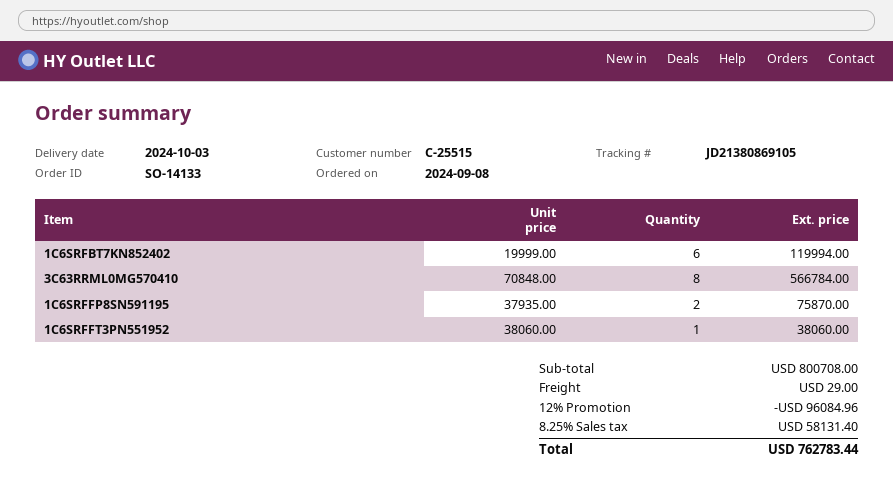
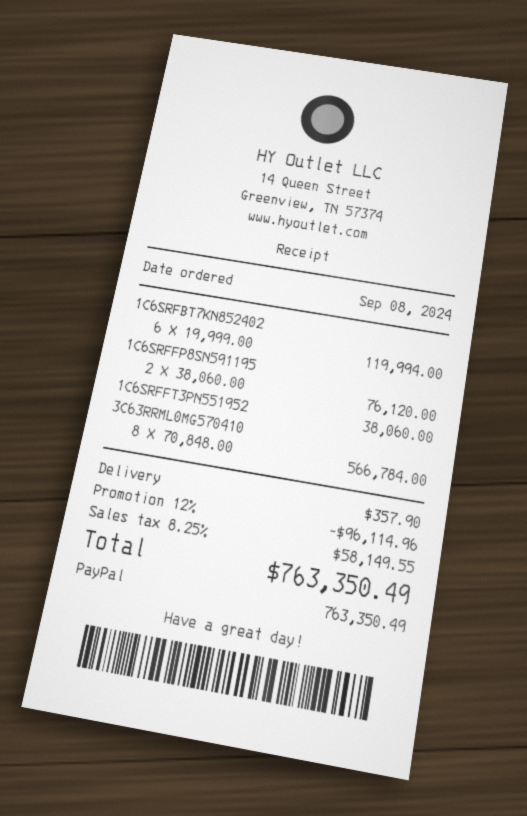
1C6SRFFP8SN591195: 2 x 37935.00 = 75870.00 -> 2 x 38060.00 = 76120.00
discount: 12% = 96084.96 -> 12% = 96114.96
shipping: 29.00 -> 357.90
tax: 8.25% = 58131.40 -> 8.25% = 58149.55
total: 762783.44 -> 763350.49

